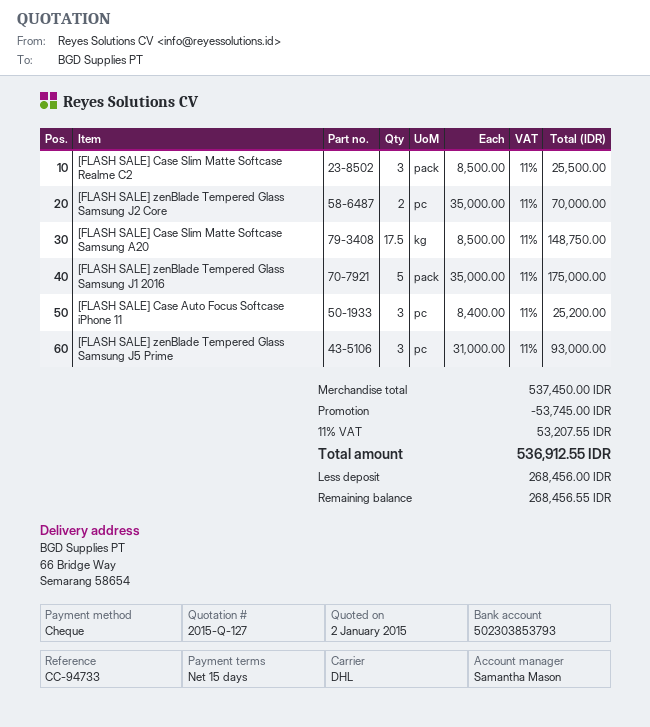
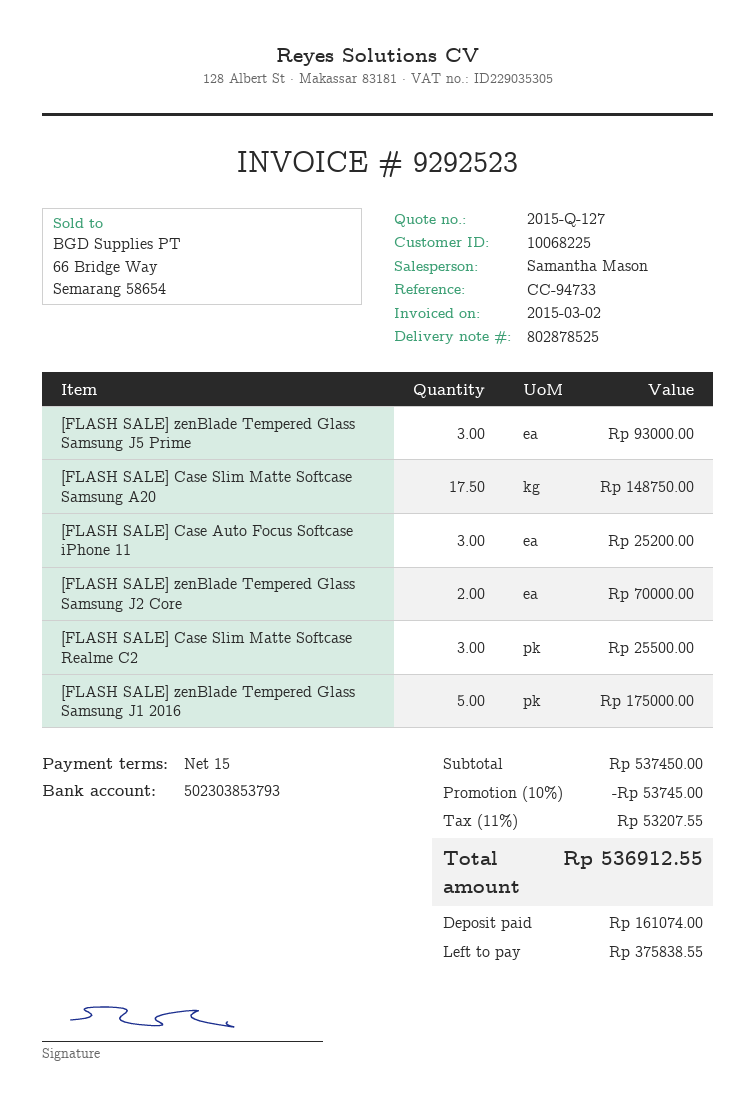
deposit: 268456.00 -> 161074.00
balance: 268456.55 -> 375838.55

